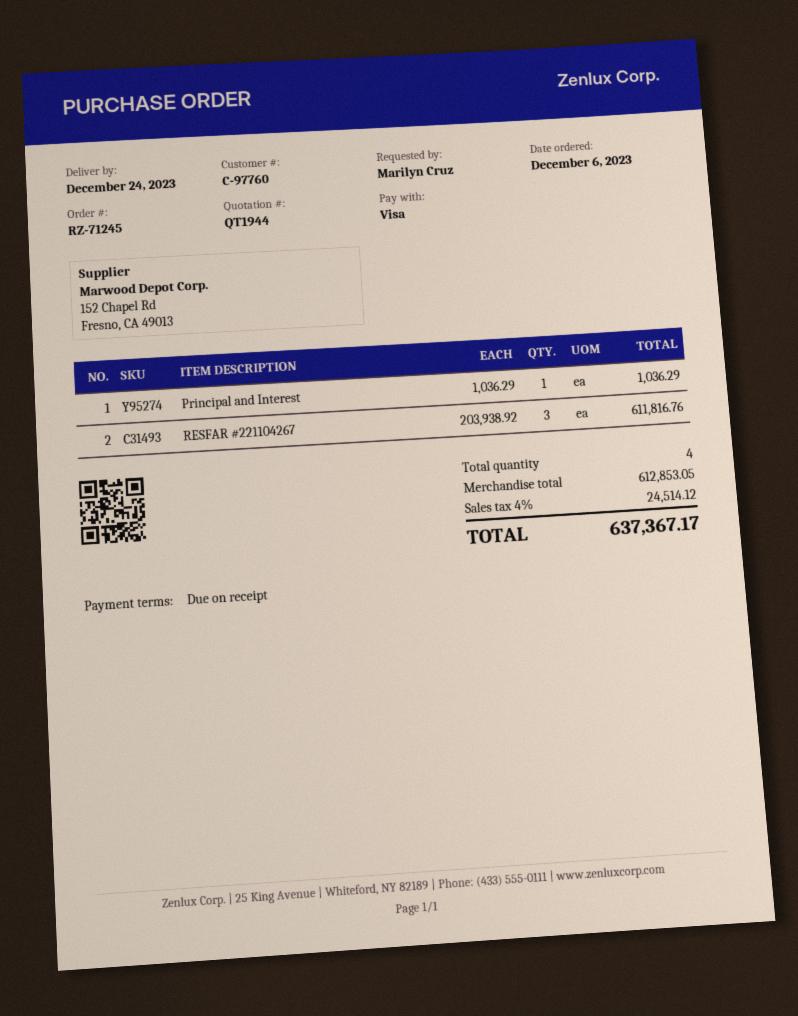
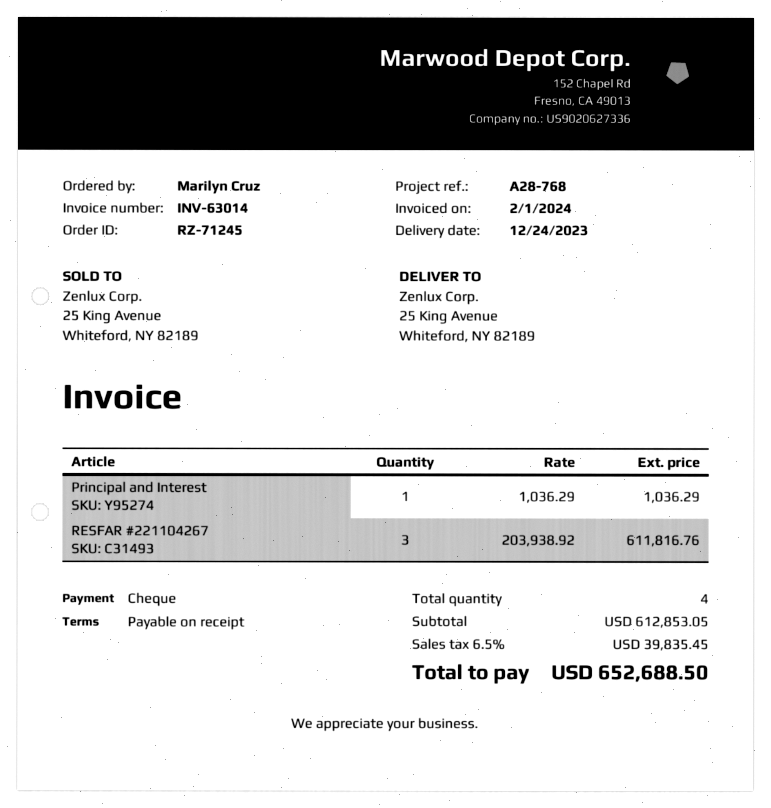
payment method: Visa -> cheque
tax: 4% = 24514.12 -> 6.5% = 39835.45
total: 637367.17 -> 652688.50

